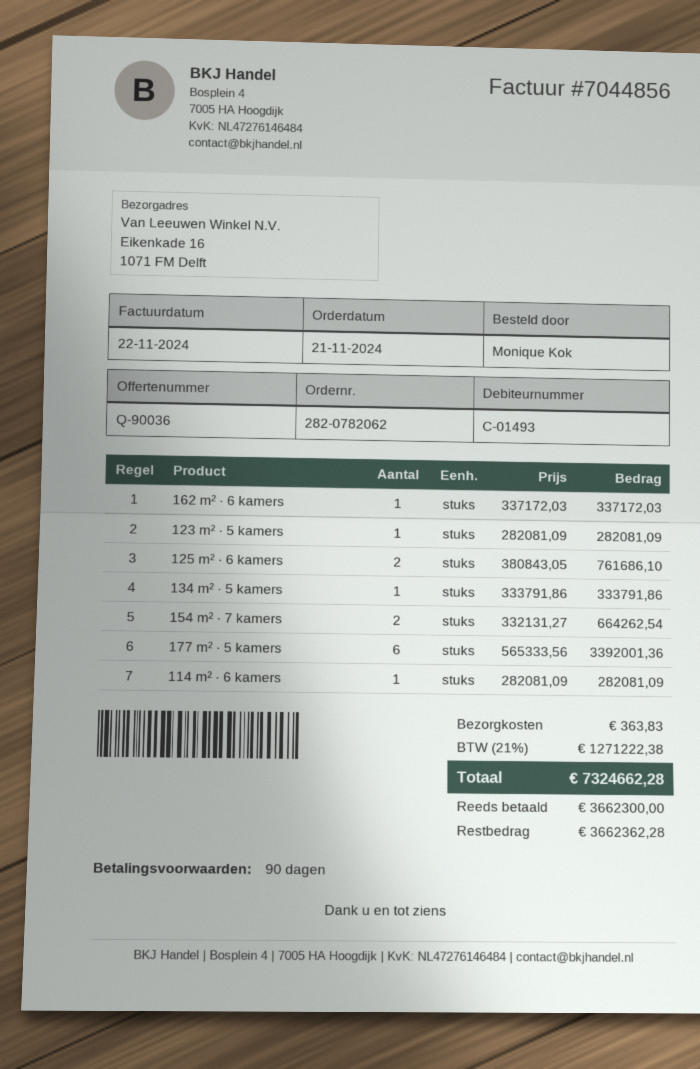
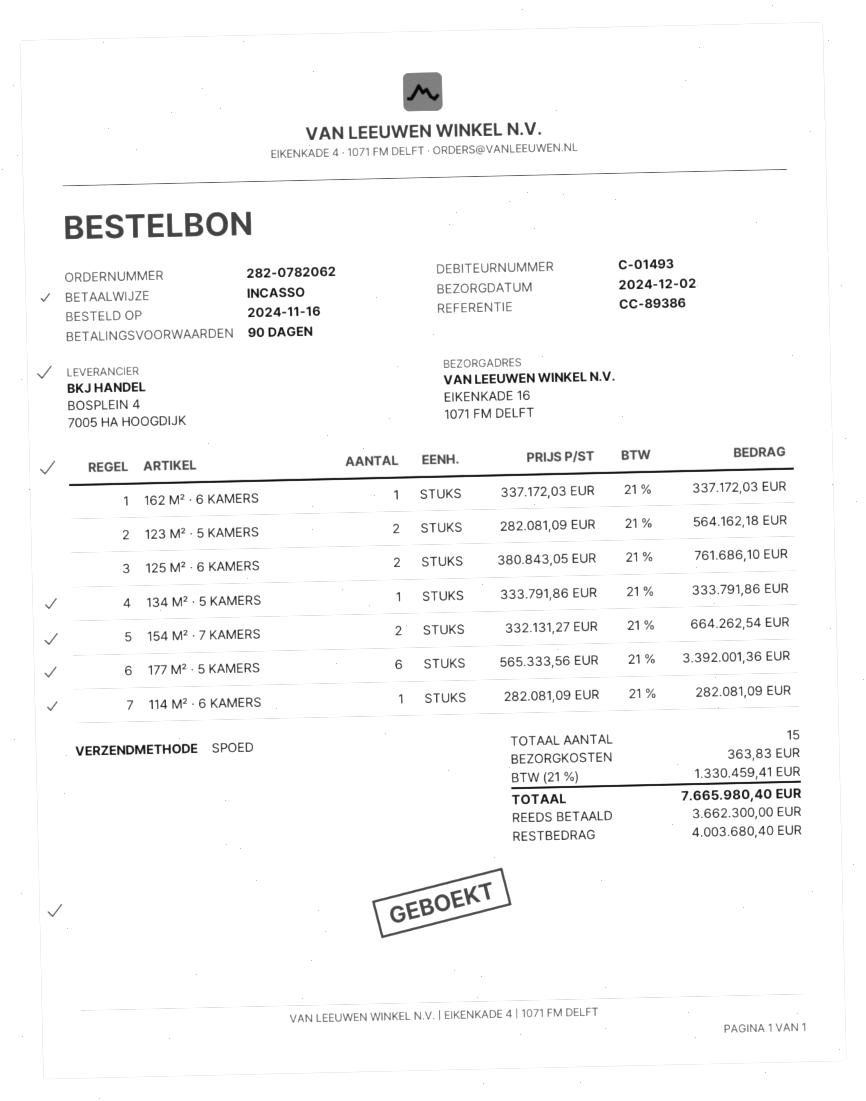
order date: 2024-11-21 -> 2024-11-16
123 m² · 5 kamers: 1 x 282081.09 = 282081.09 -> 2 x 282081.09 = 564162.18
tax: 21% = 1271222.38 -> 21% = 1330459.41
total: 7324662.28 -> 7665980.40
balance: 3662362.28 -> 4003680.40

